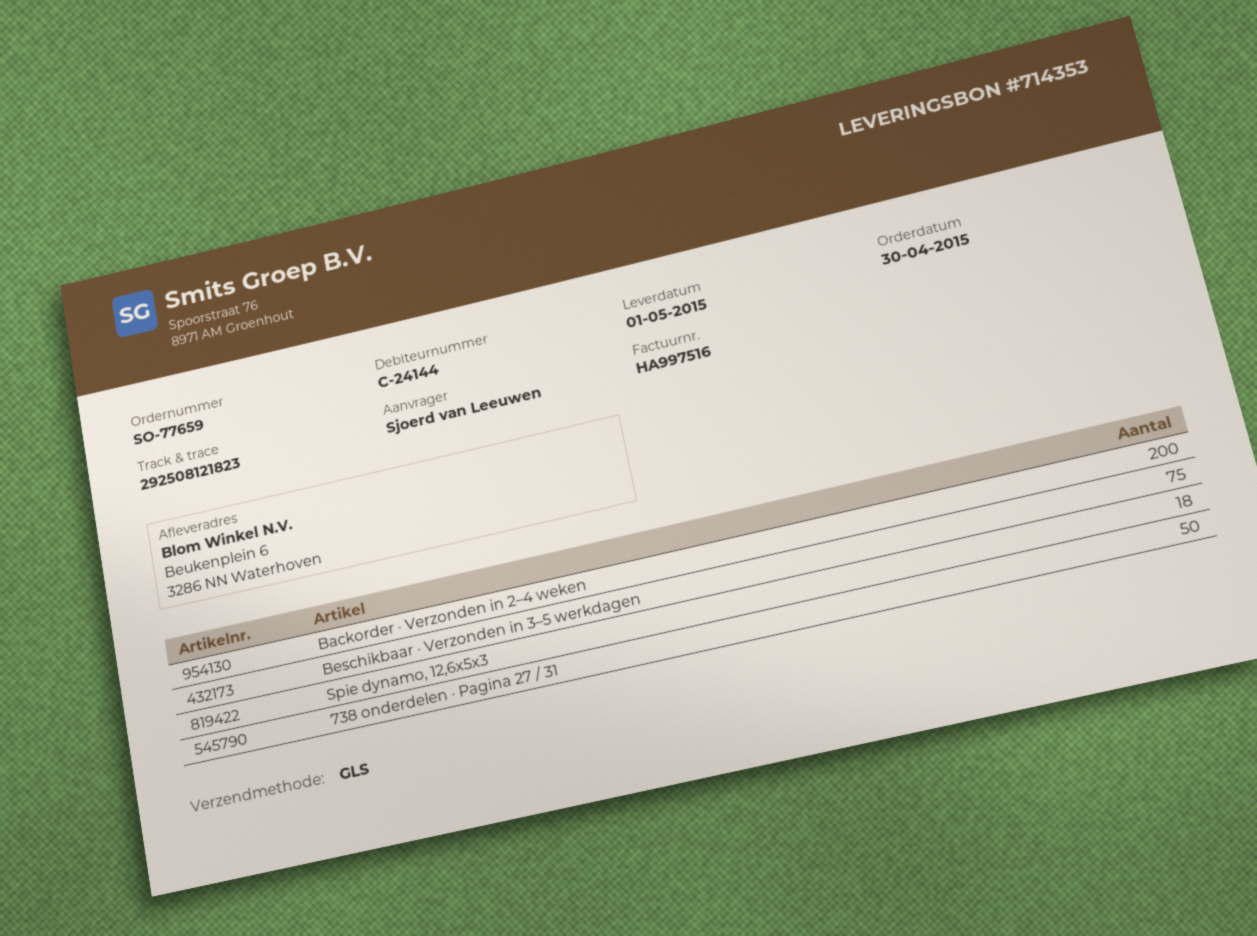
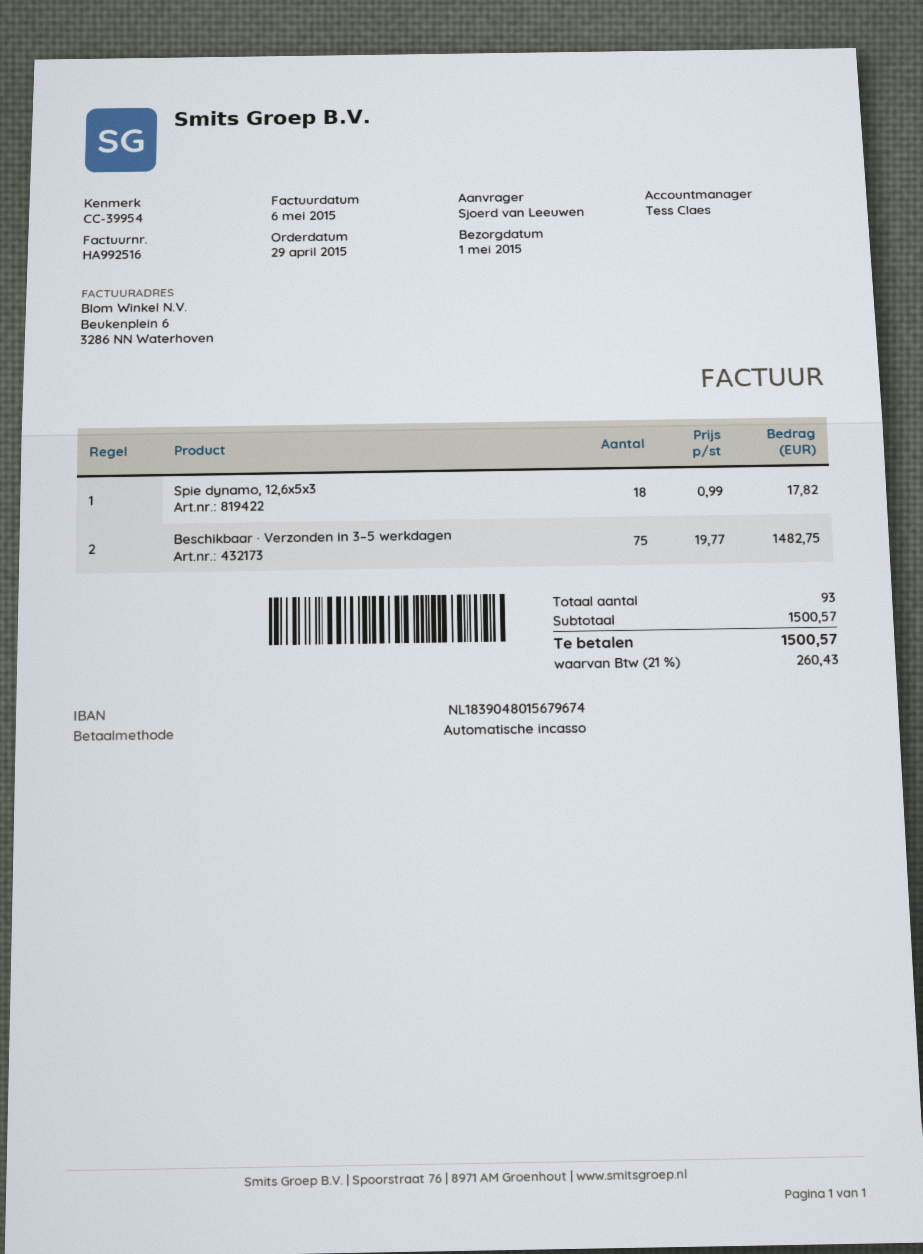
order date: 2015-04-30 -> 2015-04-29
invoice number: HA997516 -> HA992516
Backorder · Verzonden in 2–4 weken: 200 -> none
738 onderdelen · Pagina 27 / 31: 50 -> none

